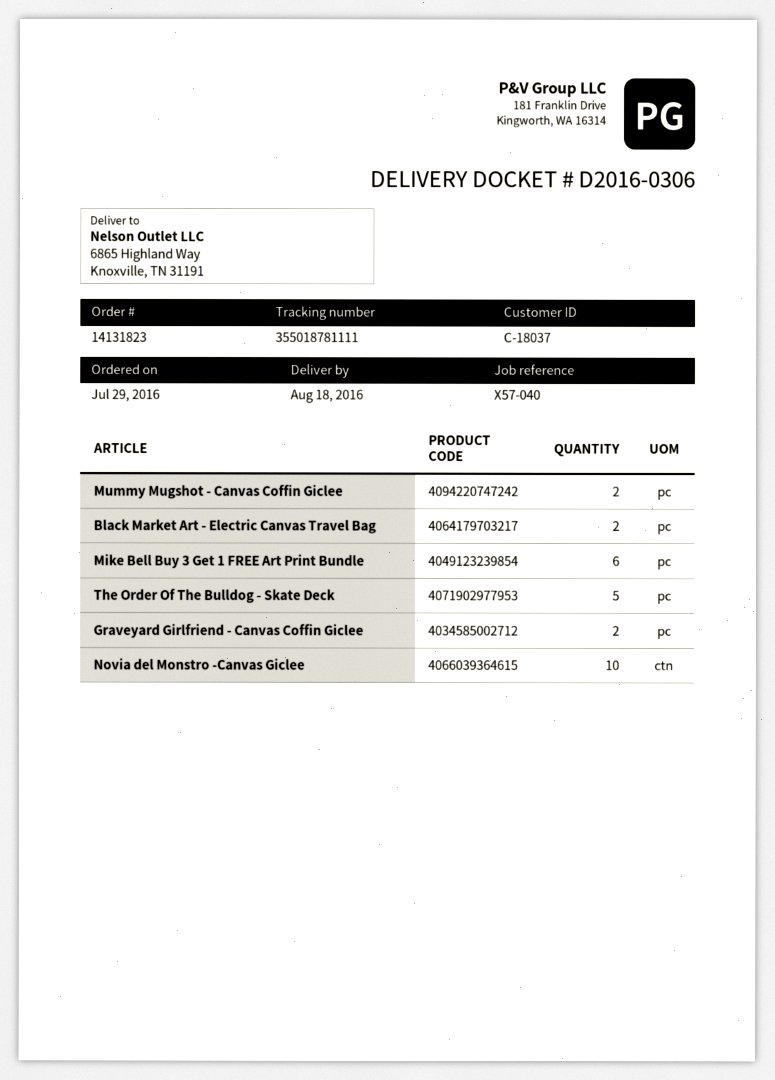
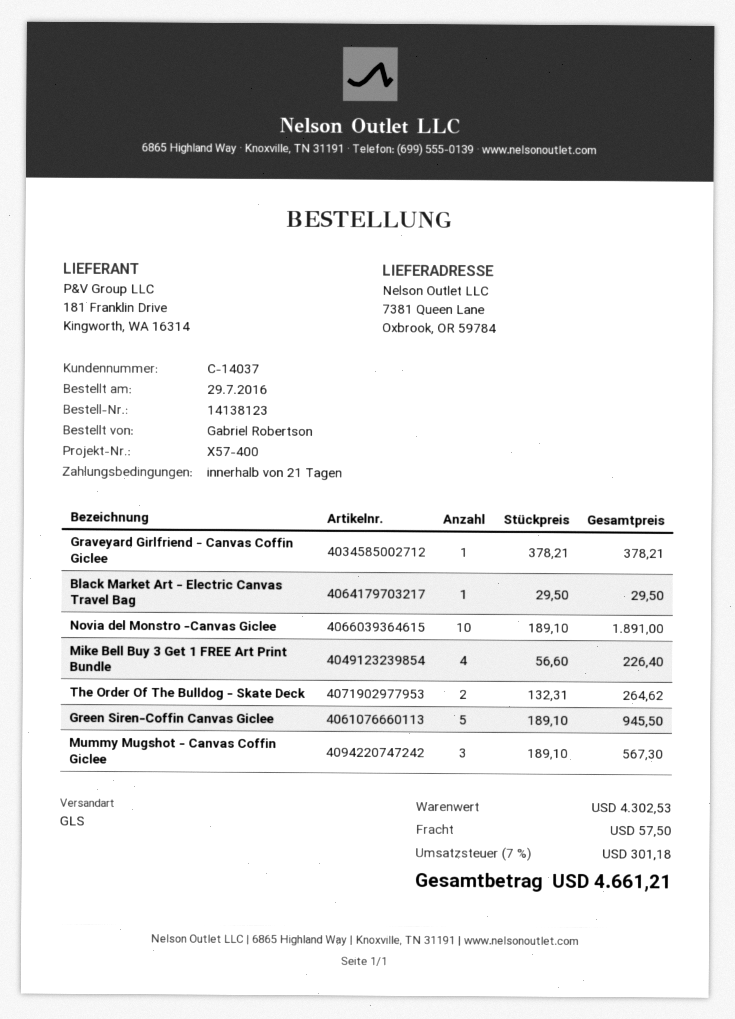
order number: 14131823 -> 14138123
customer number: C-18037 -> C-14037
reference: X57-040 -> X57-400
ship to: 6865 Highland Way, Knoxville, TN 31191 -> 7381 Queen Lane, Oxbrook, OR 59784
Mummy Mugshot - Canvas Coffin Giclee: 2 -> 3
Black Market Art - Electric Canvas Travel Bag: 2 -> 1
Mike Bell Buy 3 Get 1 FREE Art Print Bundle: 6 -> 4
The Order Of The Bulldog - Skate Deck: 5 -> 2
Graveyard Girlfriend - Canvas Coffin Giclee: 2 -> 1
Green Siren-Coffin Canvas Giclee: none -> 5

